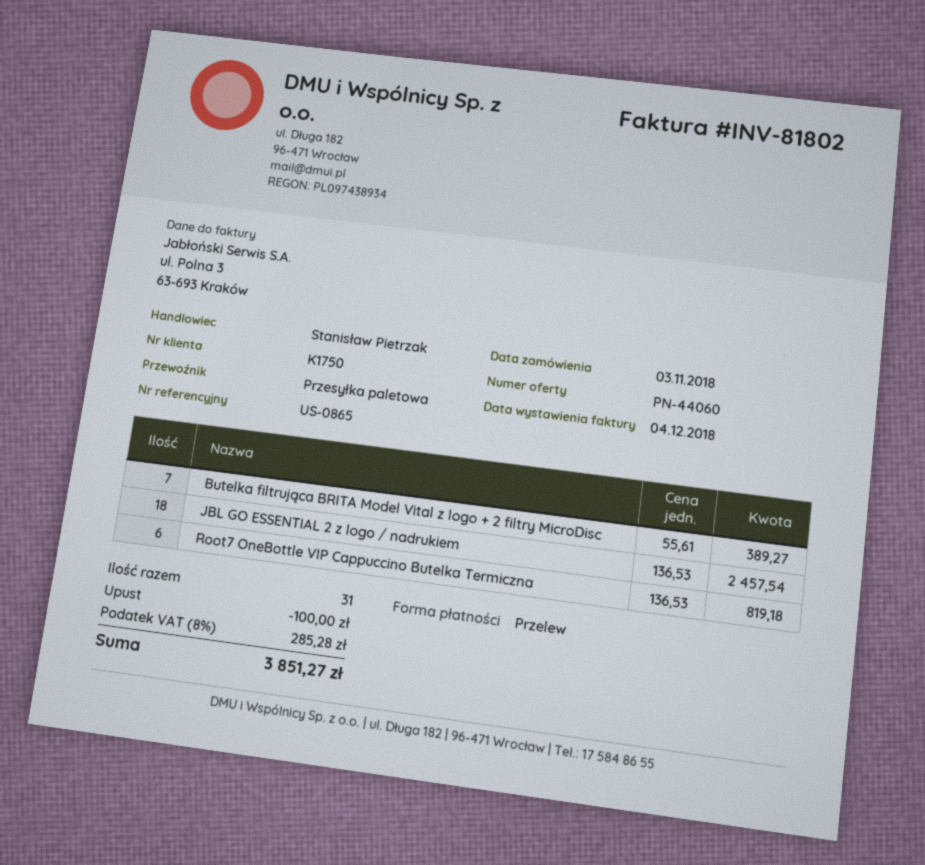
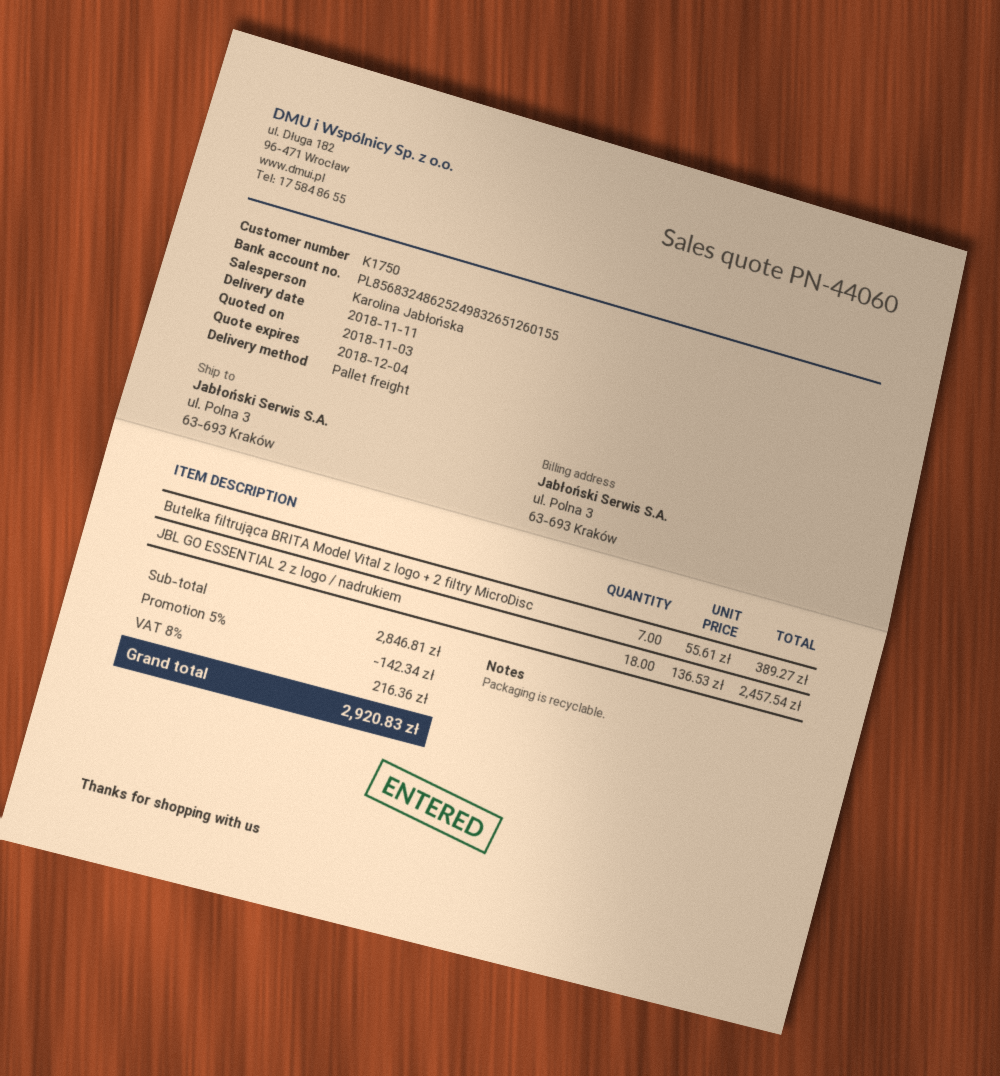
sales rep: Stanisław Pietrzak -> Karolina Jabłońska
Root7 OneBottle VIP Cappuccino Butelka Termiczna: 6 x 136.53 = 819.18 -> none
discount: 100.00 -> 142.34
tax: 8% = 285.28 -> 8% = 216.36
total: 3851.27 -> 2920.83

